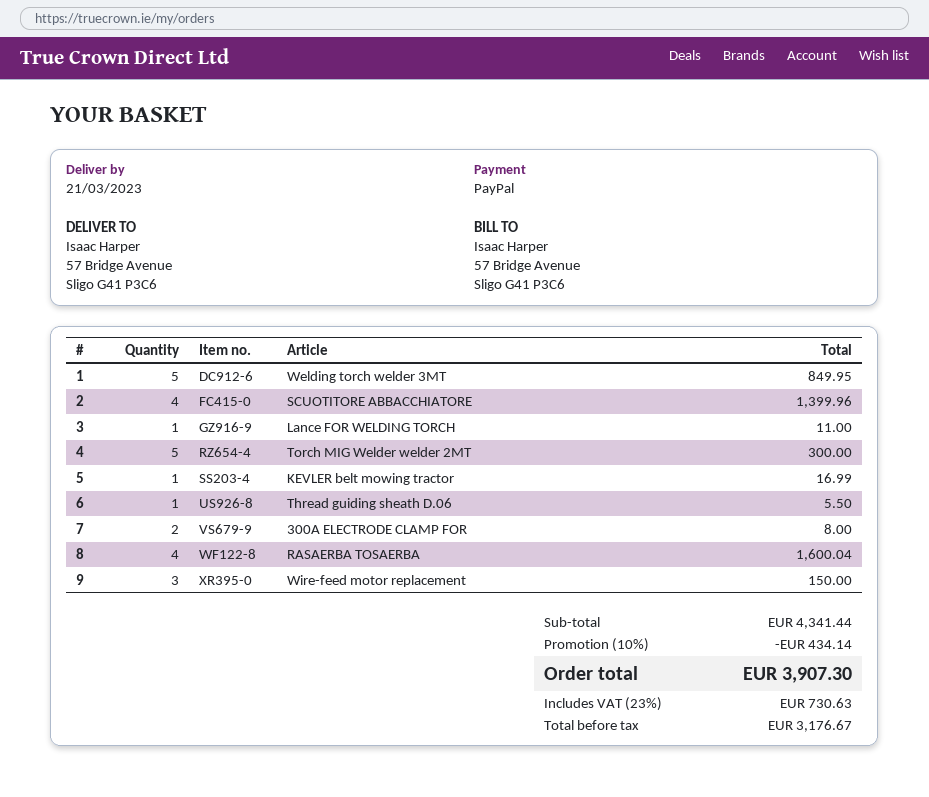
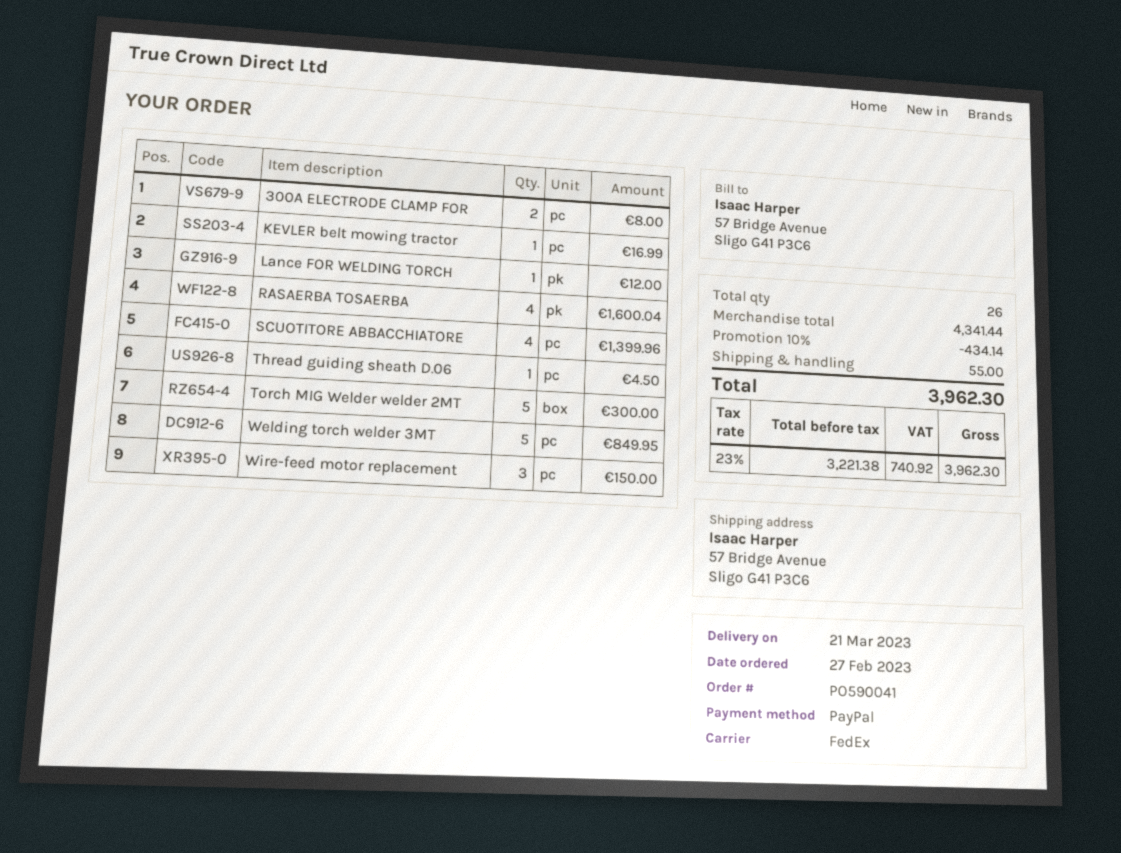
Lance FOR WELDING TORCH: 1 for 11.00 -> 1 for 12.00
Thread guiding sheath D.06: 1 for 5.50 -> 1 for 4.50
shipping: none -> 55.00
net: 3176.67 -> 3221.38
tax: 23% = 730.63 -> 23% = 740.92
total: 3907.30 -> 3962.30

